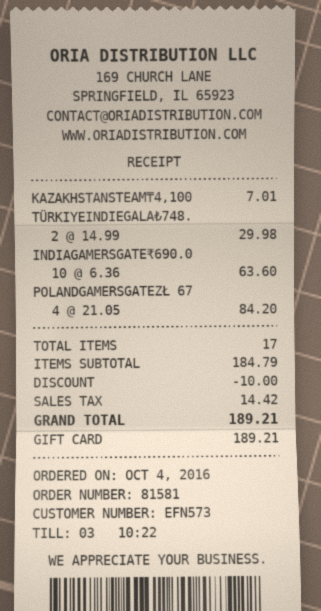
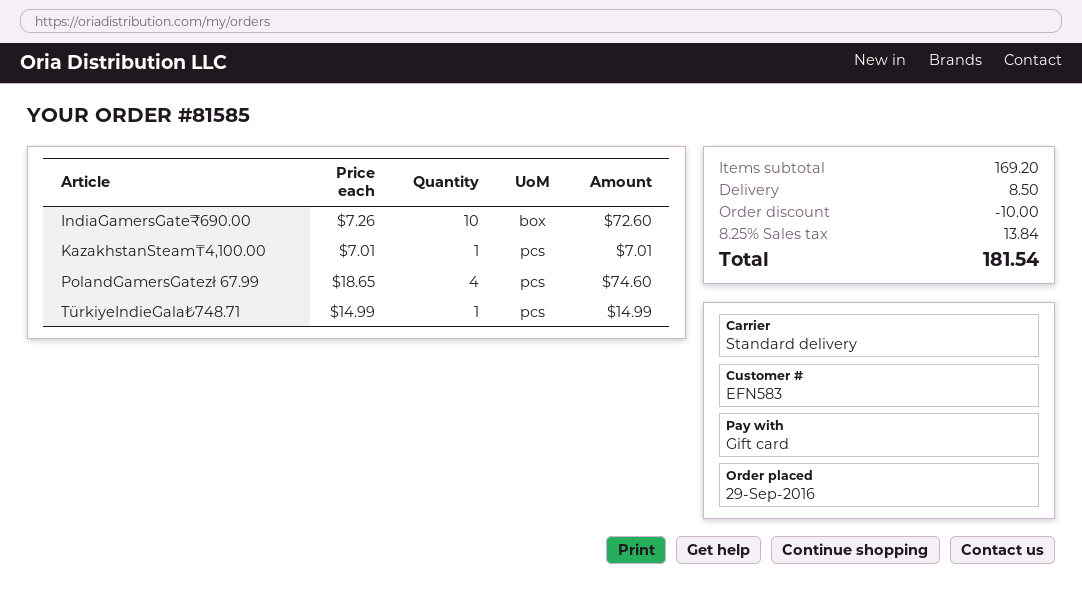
order number: 81581 -> 81585
order date: 2016-10-04 -> 2016-09-29
customer number: EFN573 -> EFN583
TÜRKIYEINDIEGALA₺748.: 2 x 14.99 = 29.98 -> 1 x 14.99 = 14.99
INDIAGAMERSGATE₹690.0: 10 x 6.36 = 63.60 -> 10 x 7.26 = 72.60
POLANDGAMERSGATEZŁ 67: 4 x 21.05 = 84.20 -> 4 x 18.65 = 74.60
subtotal: 184.79 -> 169.20
shipping: none -> 8.50
tax: 14.42 -> 13.84
total: 189.21 -> 181.54

